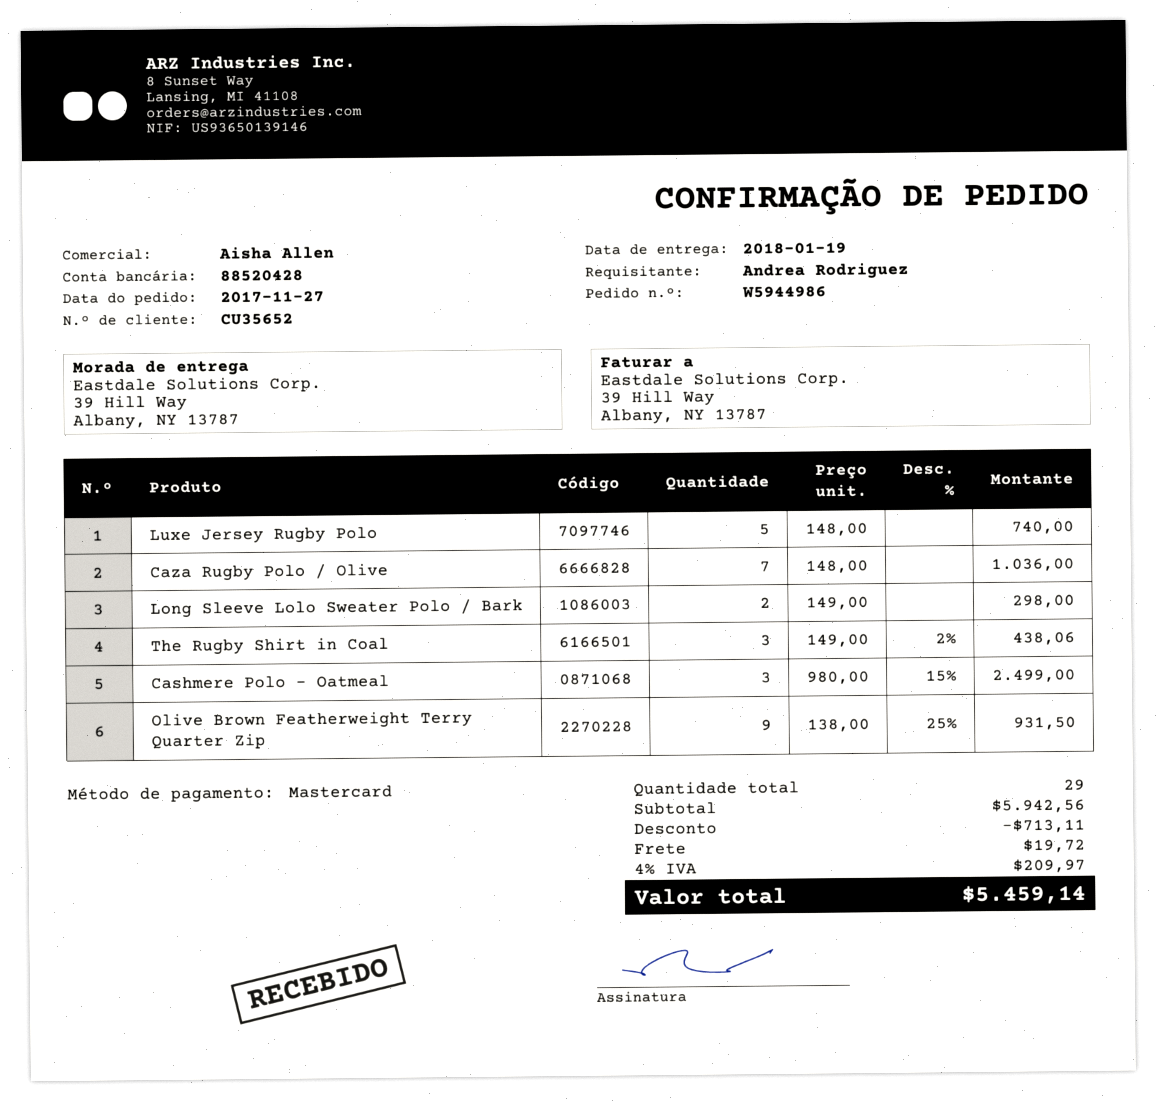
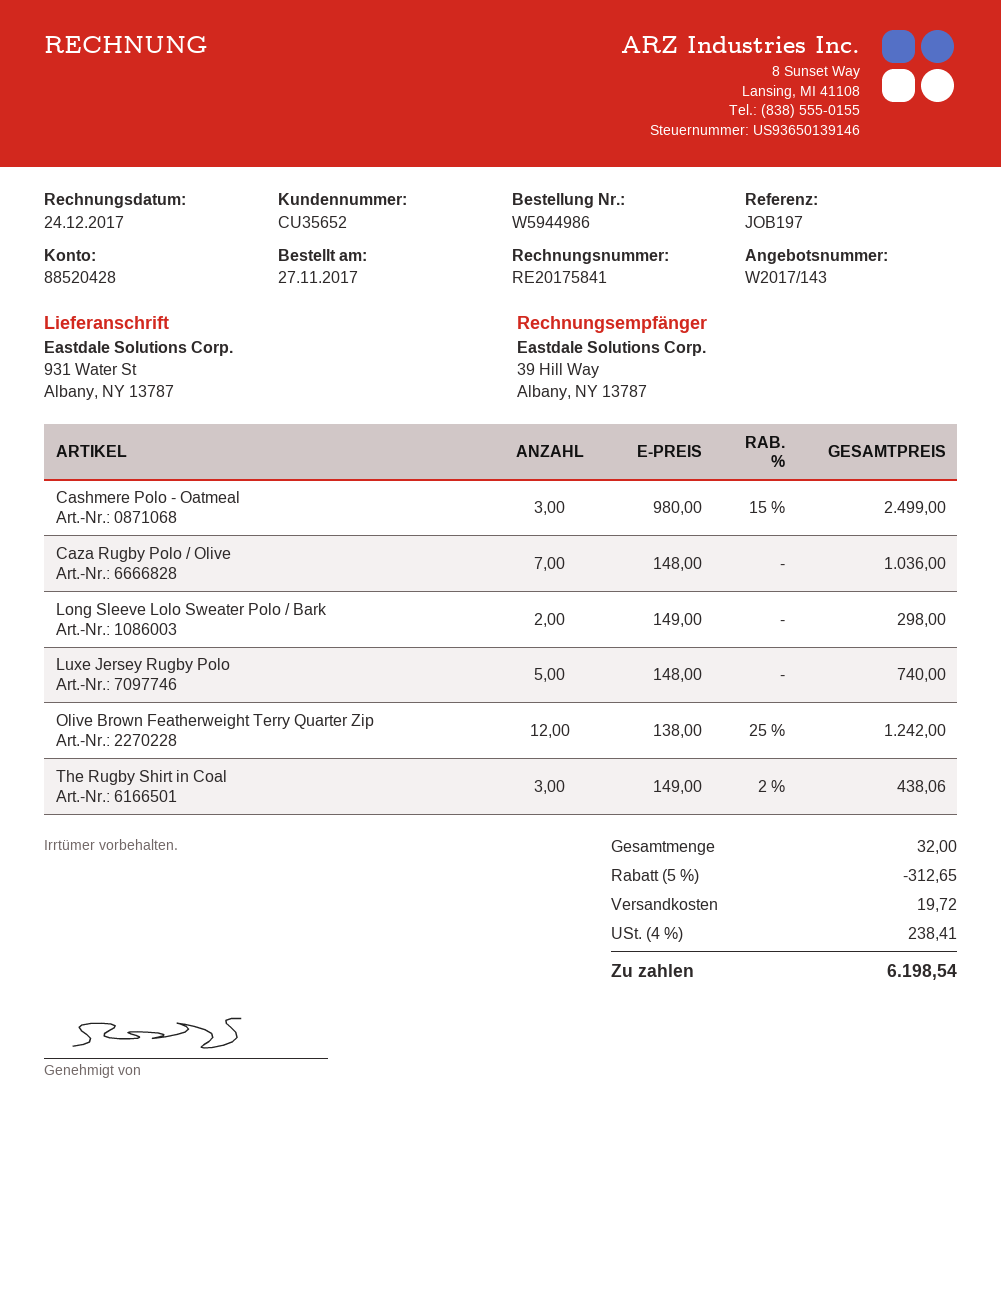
ship to: 39 Hill Way, Albany, NY 13787 -> 931 Water St, Albany, NY 13787
Olive Brown Featherweight Terry Quarter Zip: 9 x 138.00 - 25% = 931.50 -> 12 x 138.00 - 25% = 1242.00
total quantity: 29 -> 32
discount: 713.11 -> 312.65
tax: 4% = 209.97 -> 4% = 238.41
total: 5459.14 -> 6198.54

